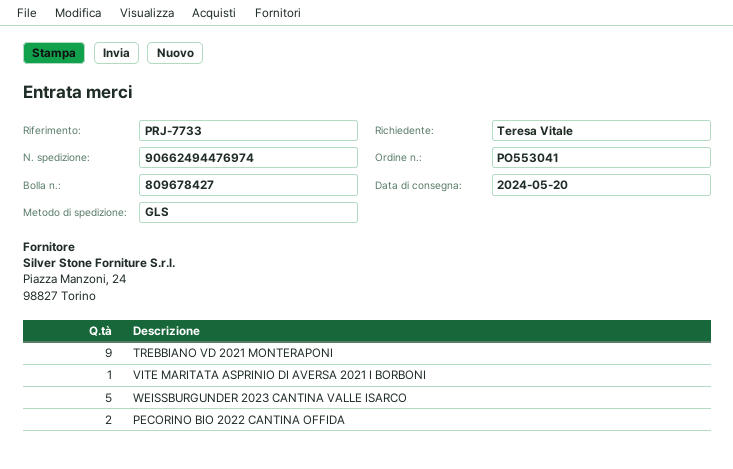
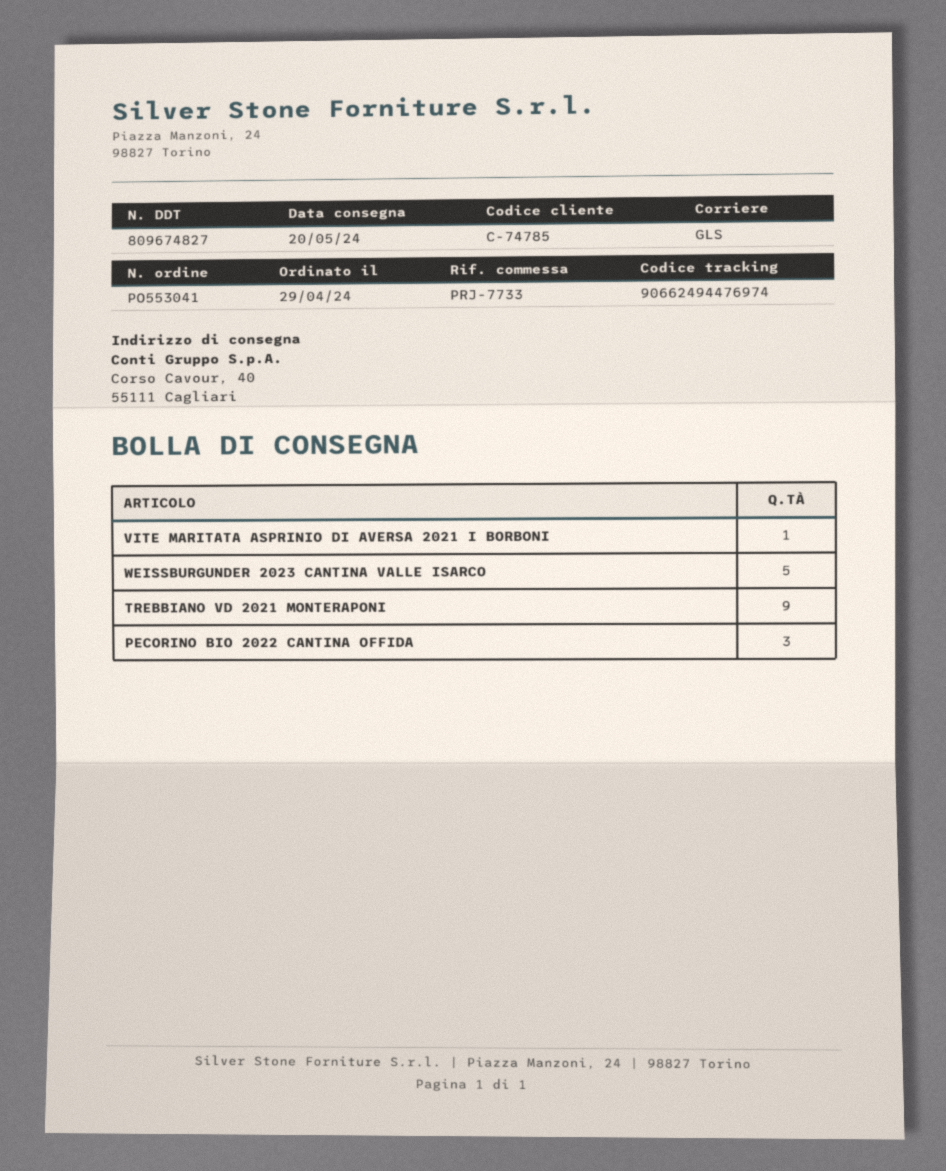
delivery note number: 809678427 -> 809674827
PECORINO BIO 2022 CANTINA OFFIDA: 2 -> 3

